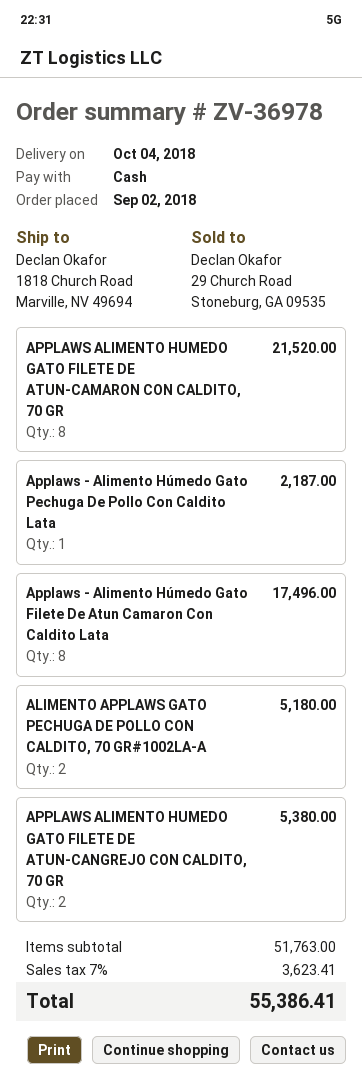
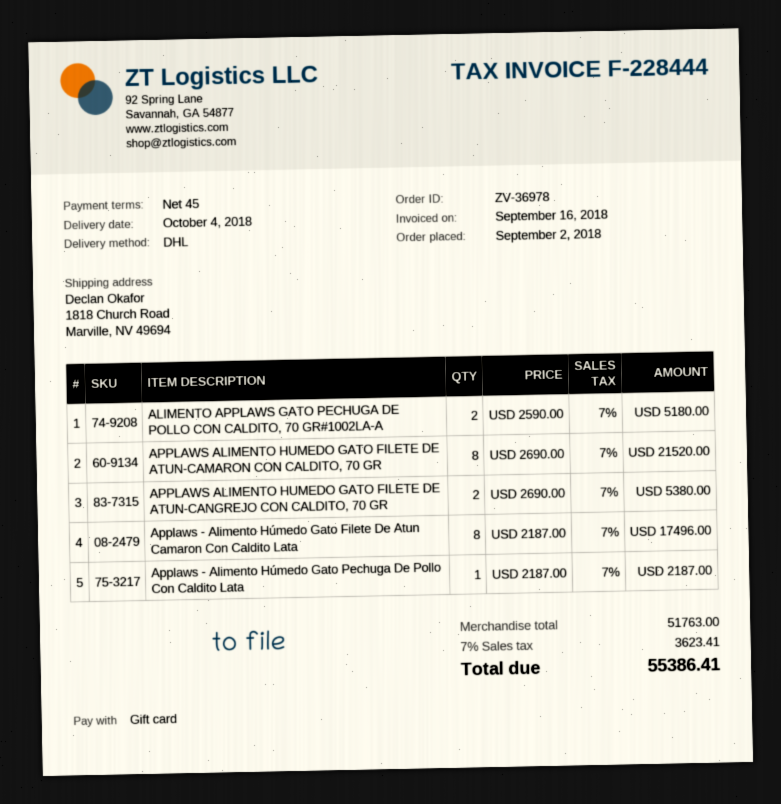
payment method: cash -> gift card

